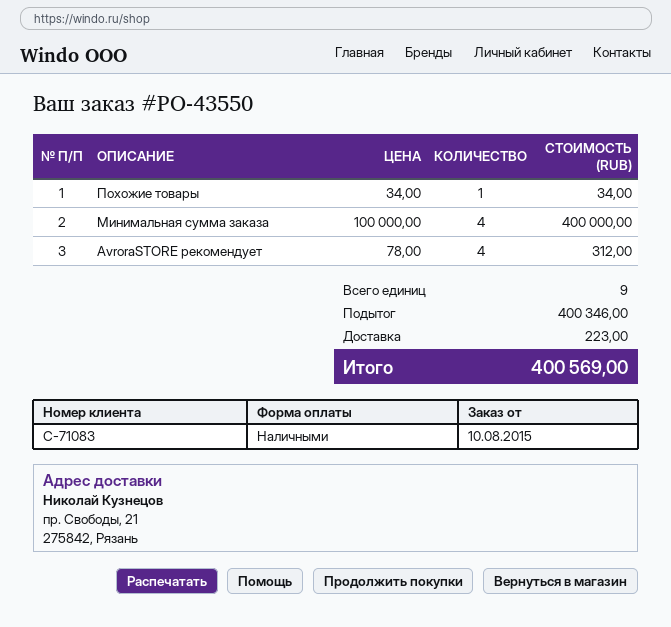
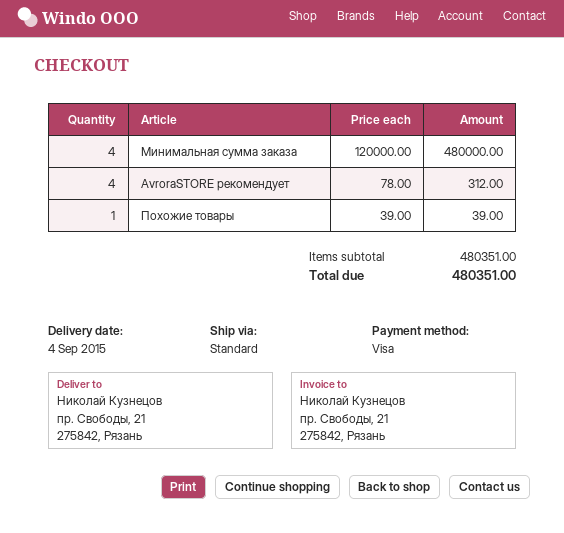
payment method: cash -> Visa
Похожие товары: 1 x 34.00 = 34.00 -> 1 x 39.00 = 39.00
Минимальная сумма заказа: 4 x 100000.00 = 400000.00 -> 4 x 120000.00 = 480000.00
subtotal: 400346.00 -> 480351.00
shipping: 223.00 -> none
total: 400569.00 -> 480351.00

